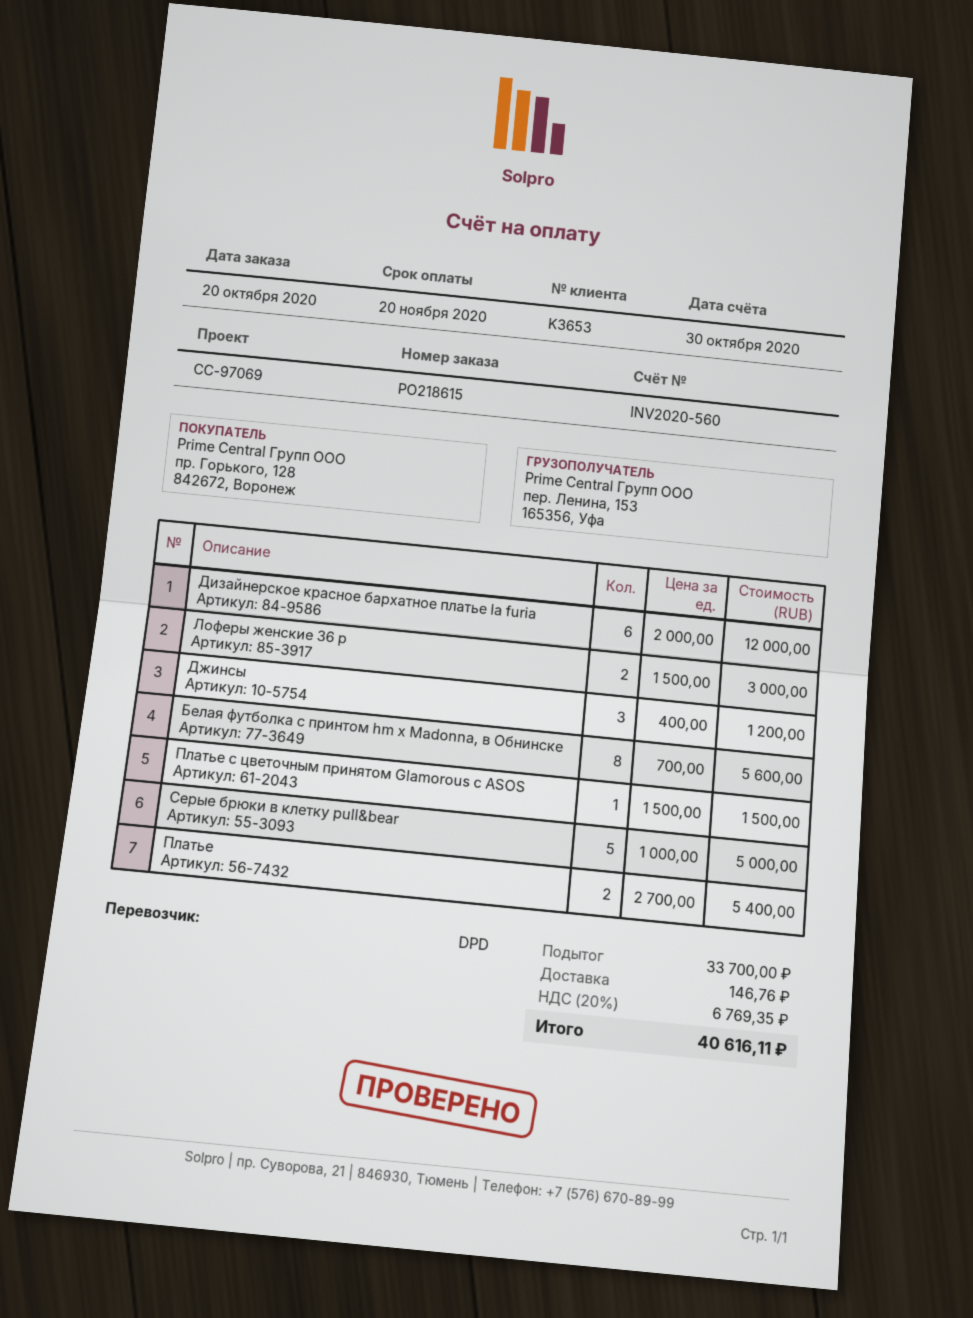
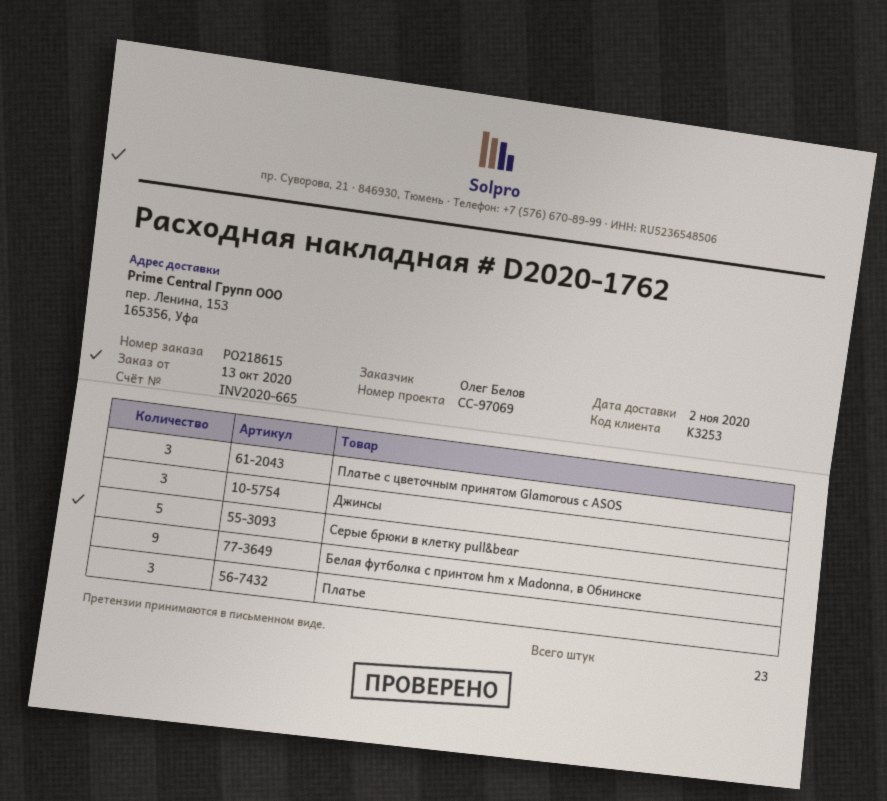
order date: 2020-10-20 -> 2020-10-13
invoice number: INV2020-560 -> INV2020-665
customer number: K3653 -> K3253
Дизайнерское красное бархатное платье la furia: 6 -> none
Лоферы женские 36 р: 2 -> none
Белая футболка с принтом hm x Madonna, в Обнинске: 8 -> 9
Платье с цветочным принятом Glamorous с ASOS: 1 -> 3
Платье: 2 -> 3

